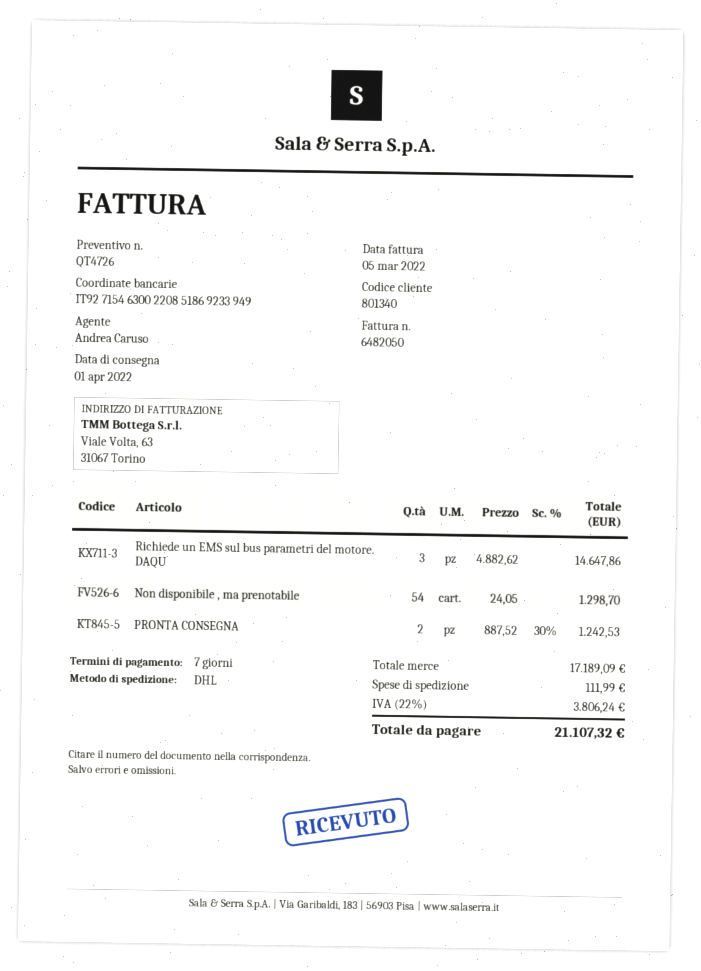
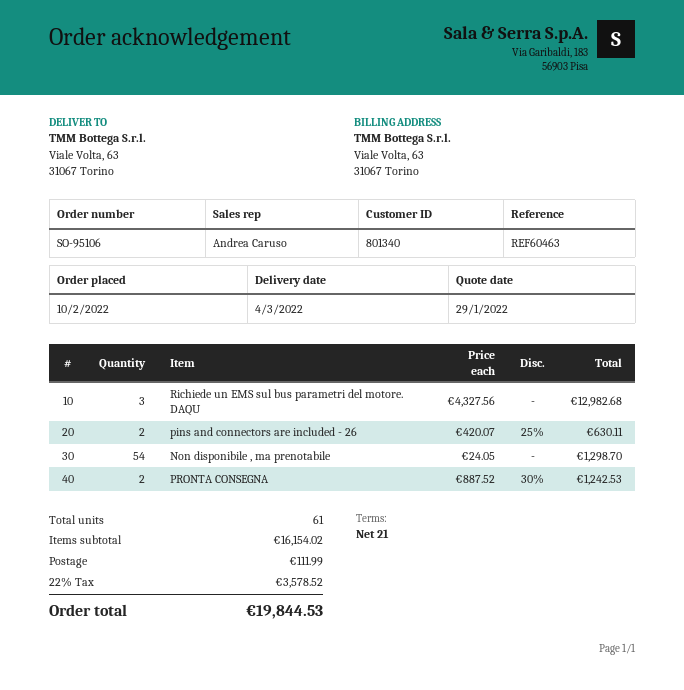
delivery date: 2022-04-01 -> 2022-03-04
payment terms: 7 days -> 21 days
Richiede un EMS sul bus parametri del motore. DAQU: 3 x 4882.62 = 14647.86 -> 3 x 4327.56 = 12982.68
pins and connectors are included - 26: none -> 2 x 420.07 - 25% = 630.11
subtotal: 17189.09 -> 16154.02
tax: 22% = 3806.24 -> 22% = 3578.52
total: 21107.32 -> 19844.53

